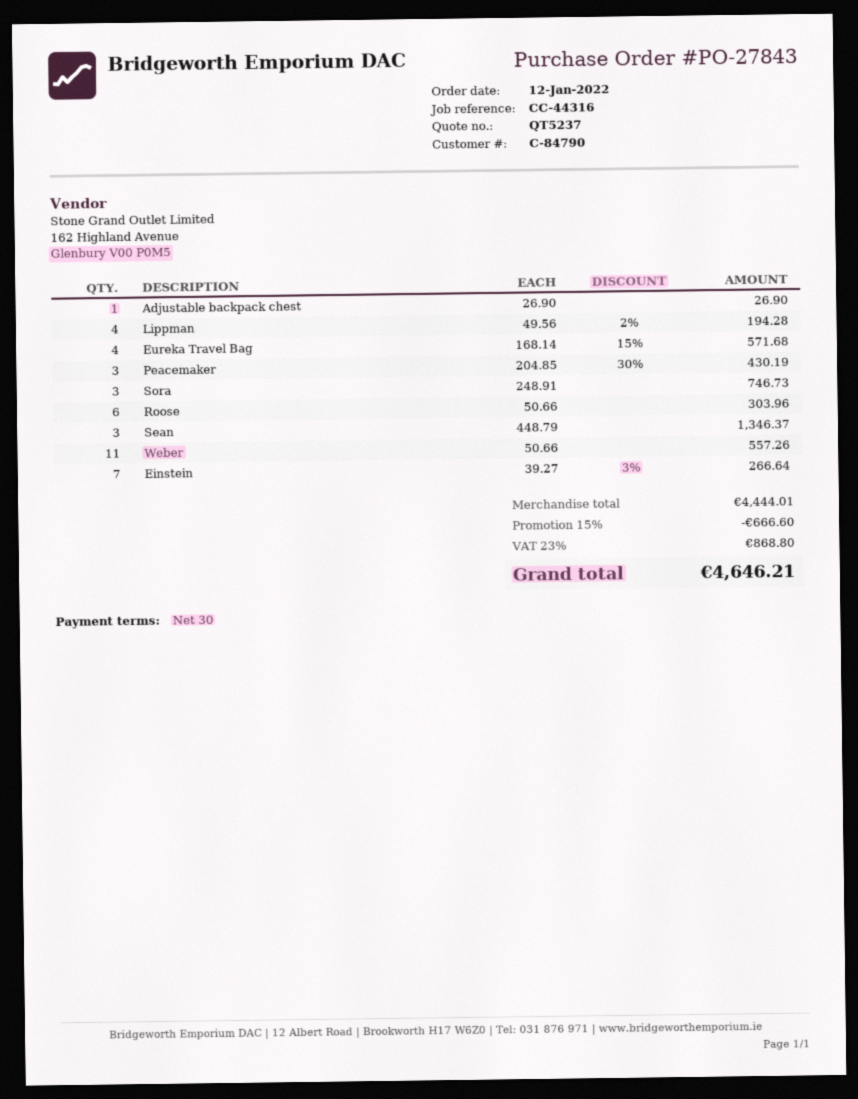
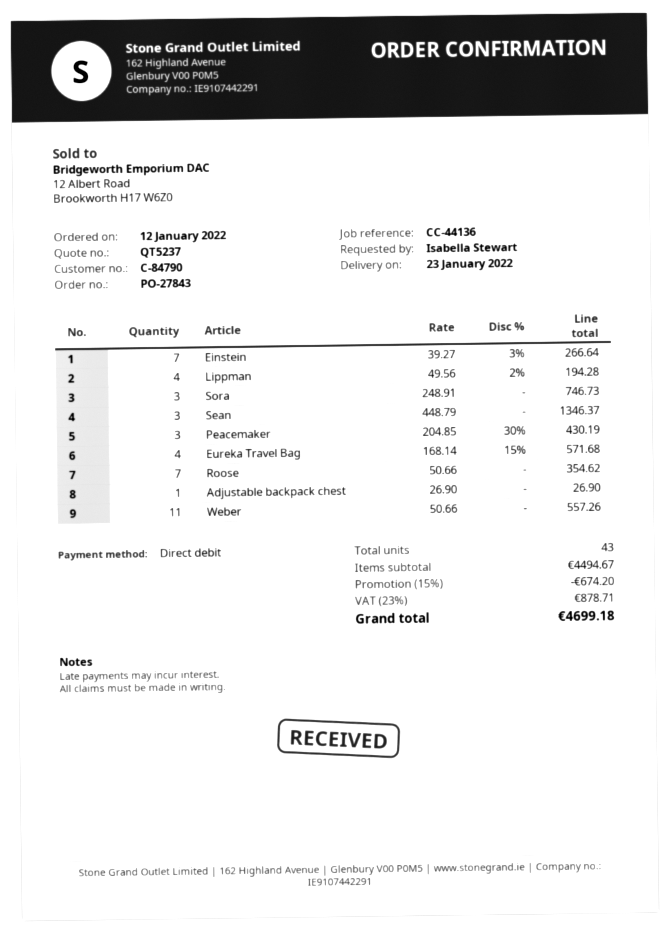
reference: CC-44316 -> CC-44136
Roose: 6 x 50.66 = 303.96 -> 7 x 50.66 = 354.62
subtotal: 4444.01 -> 4494.67
discount: 15% = 666.60 -> 15% = 674.20
tax: 23% = 868.80 -> 23% = 878.71
total: 4646.21 -> 4699.18

